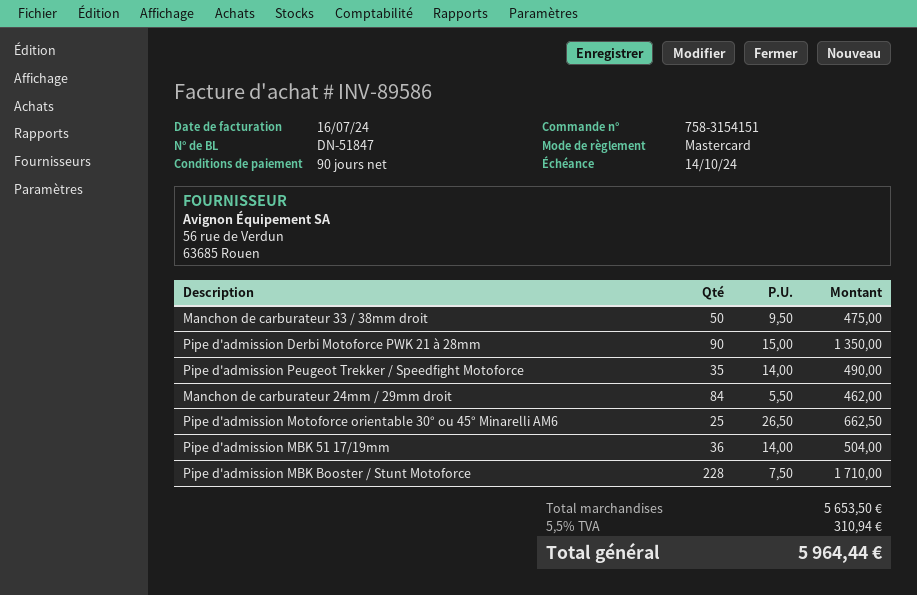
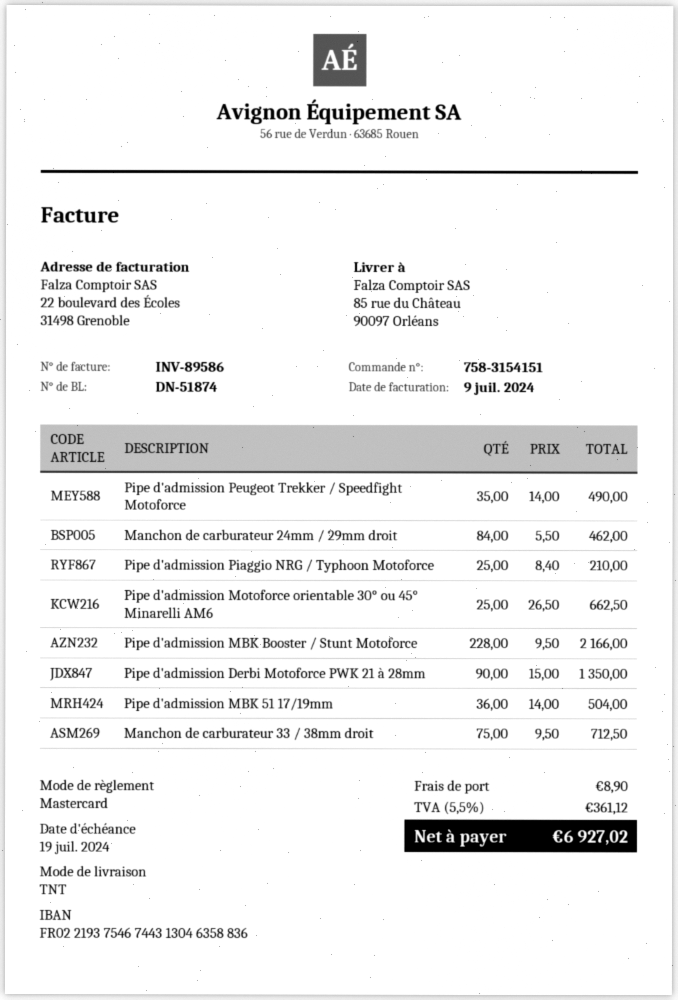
delivery note number: DN-51847 -> DN-51874
invoice date: 2024-07-16 -> 2024-07-09
due date: 2024-10-14 -> 2024-07-19
Manchon de carburateur 33 / 38mm droit: 50 x 9.50 = 475.00 -> 75 x 9.50 = 712.50
Pipe d'admission MBK Booster / Stunt Motoforce: 228 x 7.50 = 1710.00 -> 228 x 9.50 = 2166.00
Pipe d'admission Piaggio NRG / Typhoon Motoforce: none -> 25 x 8.40 = 210.00
shipping: none -> 8.90
tax: 5.5% = 310.94 -> 5.5% = 361.12
total: 5964.44 -> 6927.02

